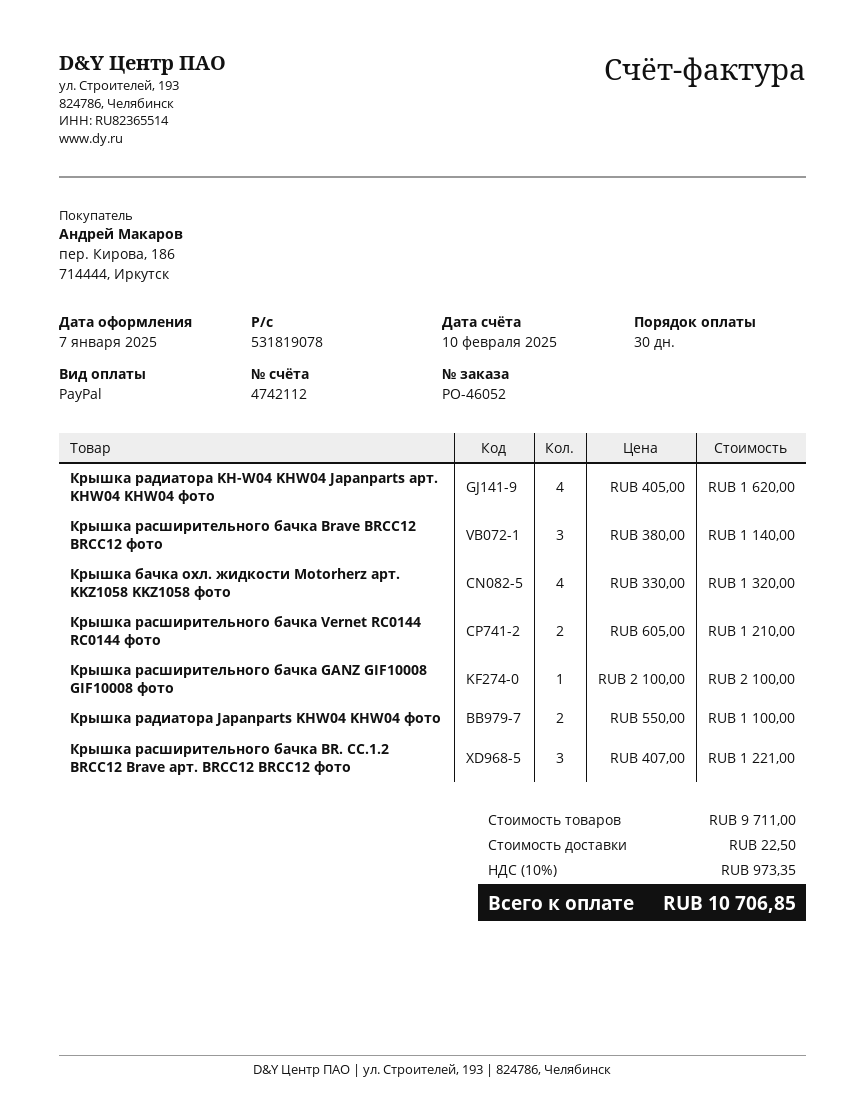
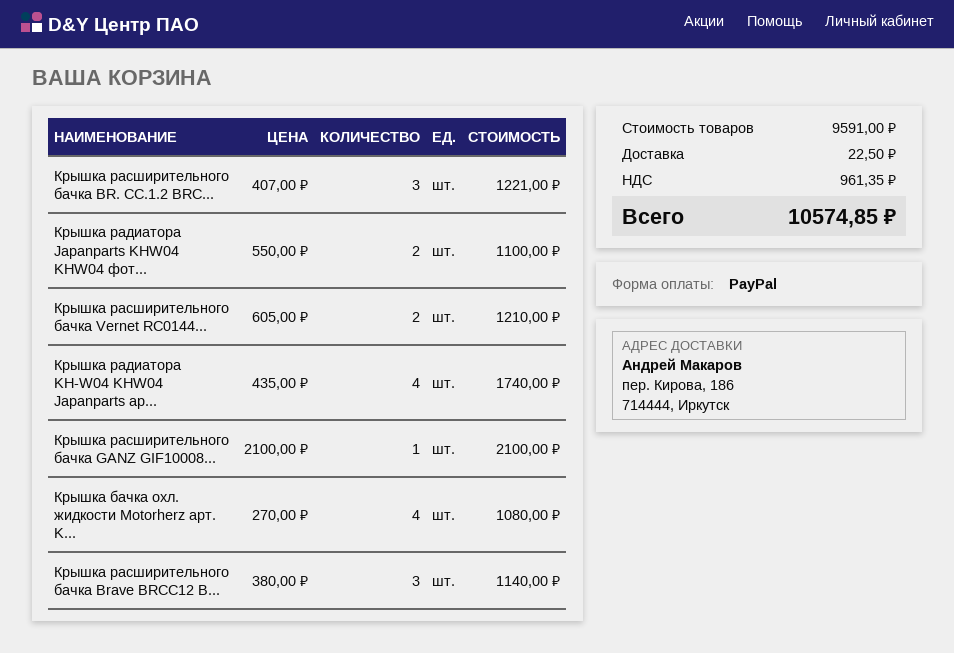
Крышка радиатора KH-W04 KHW04 Japanparts арт. KHW04 KHW04 фото: 4 x 405.00 = 1620.00 -> 4 x 435.00 = 1740.00
Крышка бачка охл. жидкости Motorherz арт. KKZ1058 KKZ1058 фото: 4 x 330.00 = 1320.00 -> 4 x 270.00 = 1080.00
subtotal: 9711.00 -> 9591.00
tax: 973.35 -> 961.35
total: 10706.85 -> 10574.85

